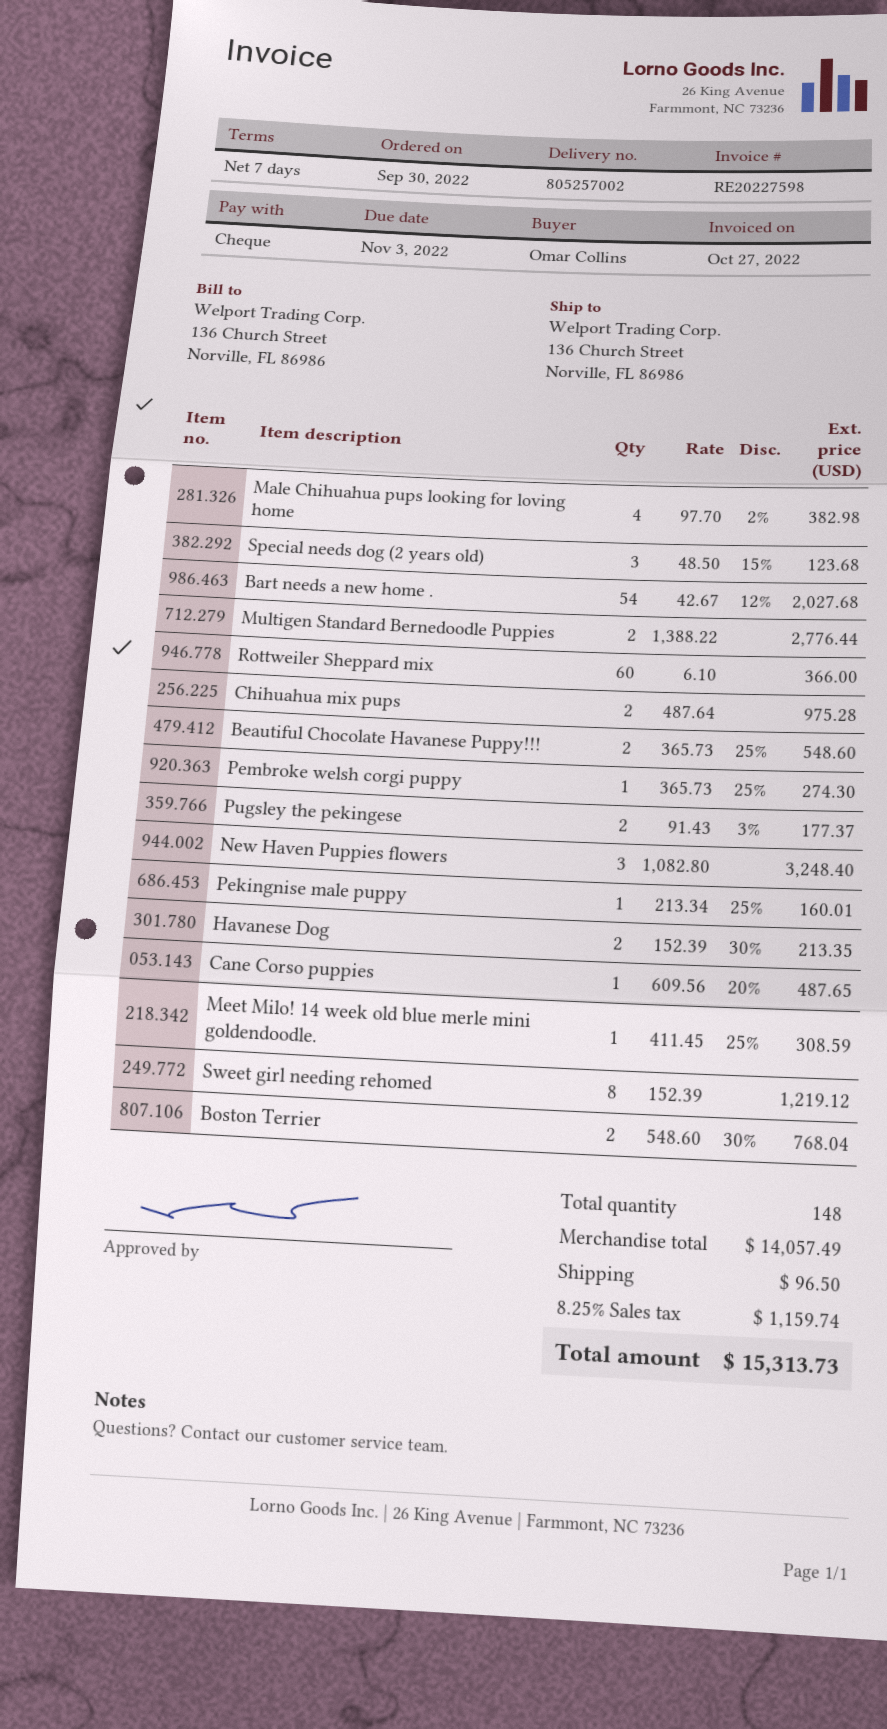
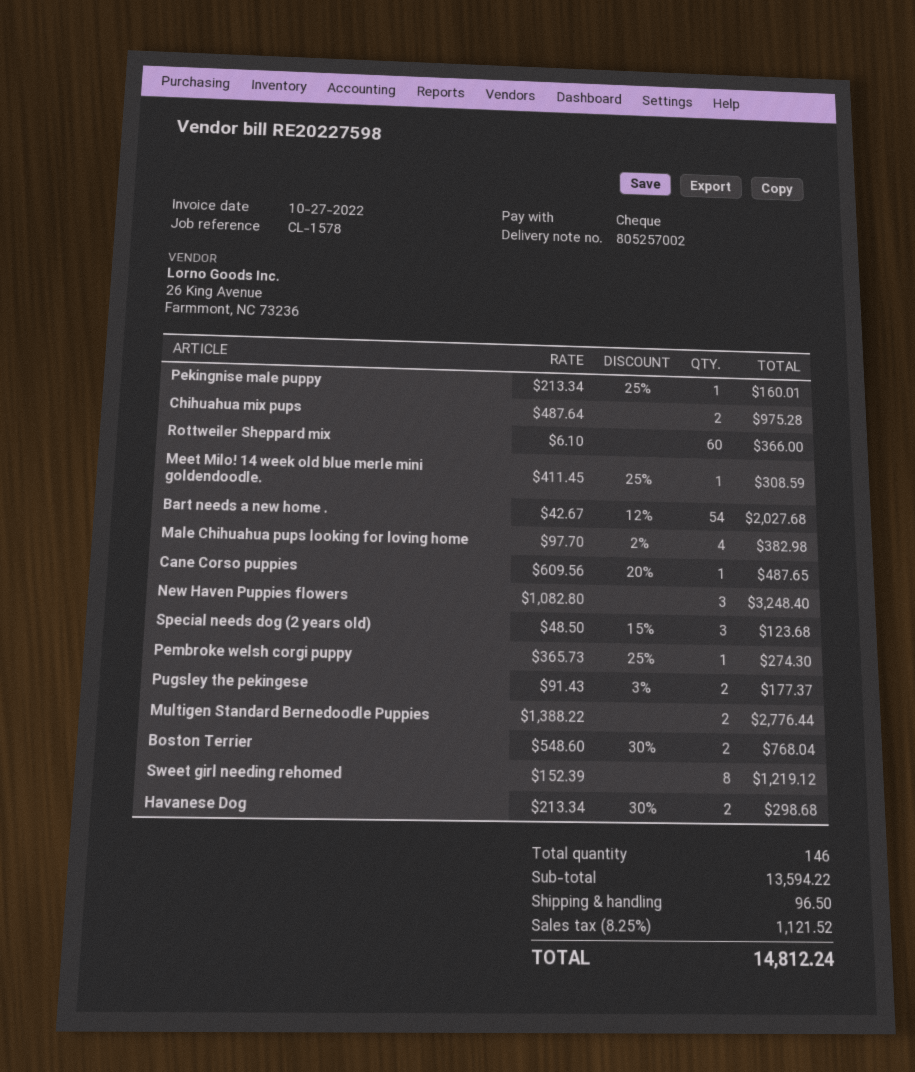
Beautiful Chocolate Havanese Puppy!!!: 2 x 365.73 - 25% = 548.60 -> none
Havanese Dog: 2 x 152.39 - 30% = 213.35 -> 2 x 213.34 - 30% = 298.68
total quantity: 148 -> 146
subtotal: 14057.49 -> 13594.22
tax: 8.25% = 1159.74 -> 8.25% = 1121.52
total: 15313.73 -> 14812.24

